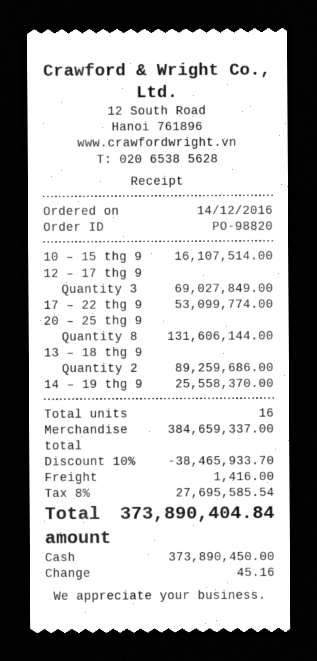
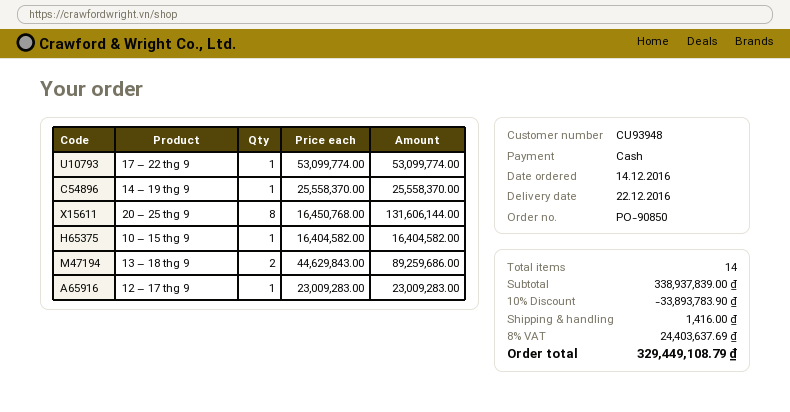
order number: PO-98820 -> PO-90850
10 – 15 thg 9: 1 for 16107514.00 -> 1 for 16404582.00
12 – 17 thg 9: 3 for 69027849.00 -> 1 for 23009283.00
total quantity: 16 -> 14
subtotal: 384659337.00 -> 338937839.00
discount: 10% = 38465933.70 -> 10% = 33893783.90
tax: 8% = 27695585.54 -> 8% = 24403637.69
total: 373890404.84 -> 329449108.79

